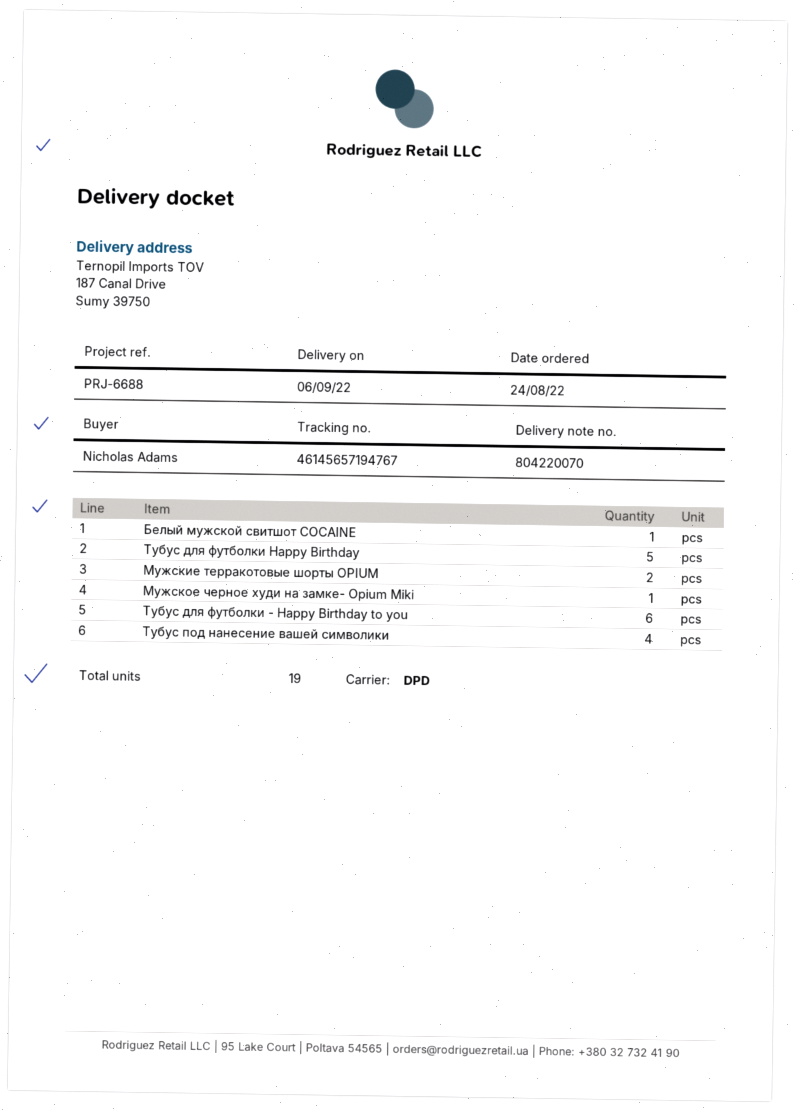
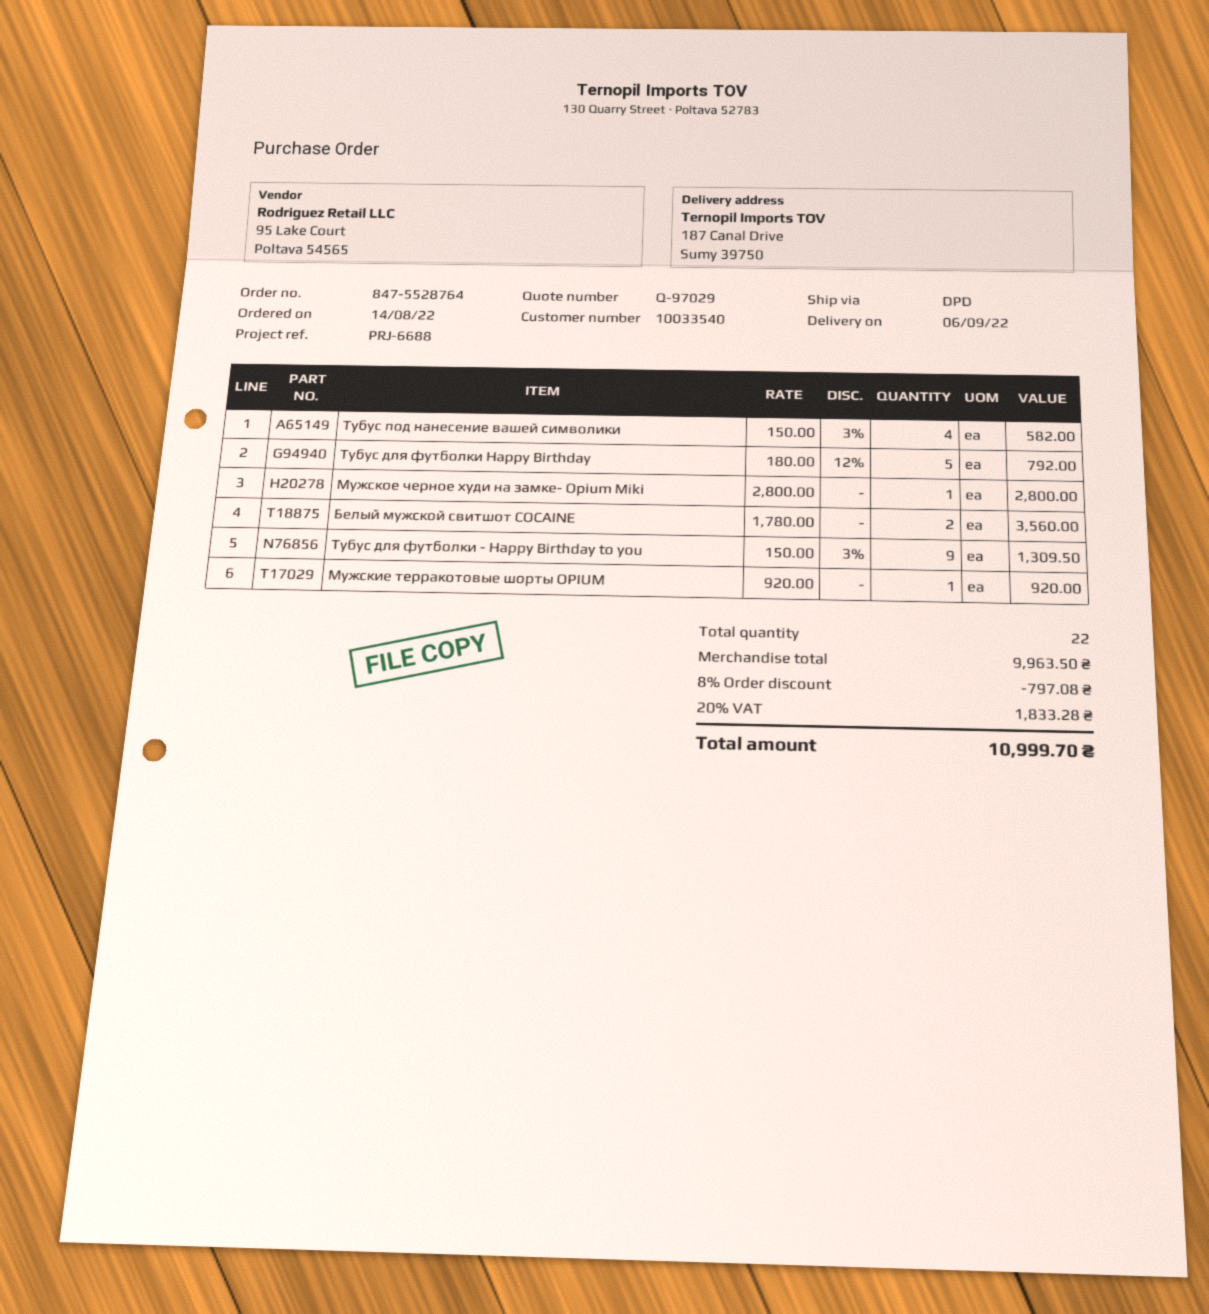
order date: 2022-08-24 -> 2022-08-14
Белый мужской свитшот COCAINE: 1 -> 2
Мужские терракотовые шорты OPIUM: 2 -> 1
Тубус для футболки - Happy Birthday to you: 6 -> 9
total quantity: 19 -> 22

